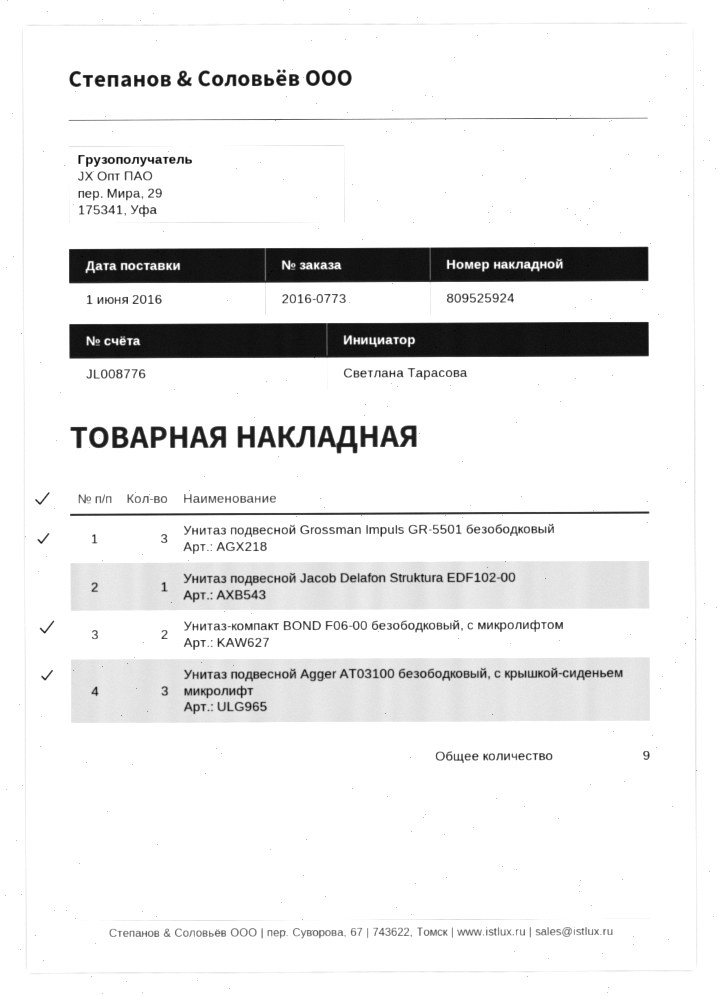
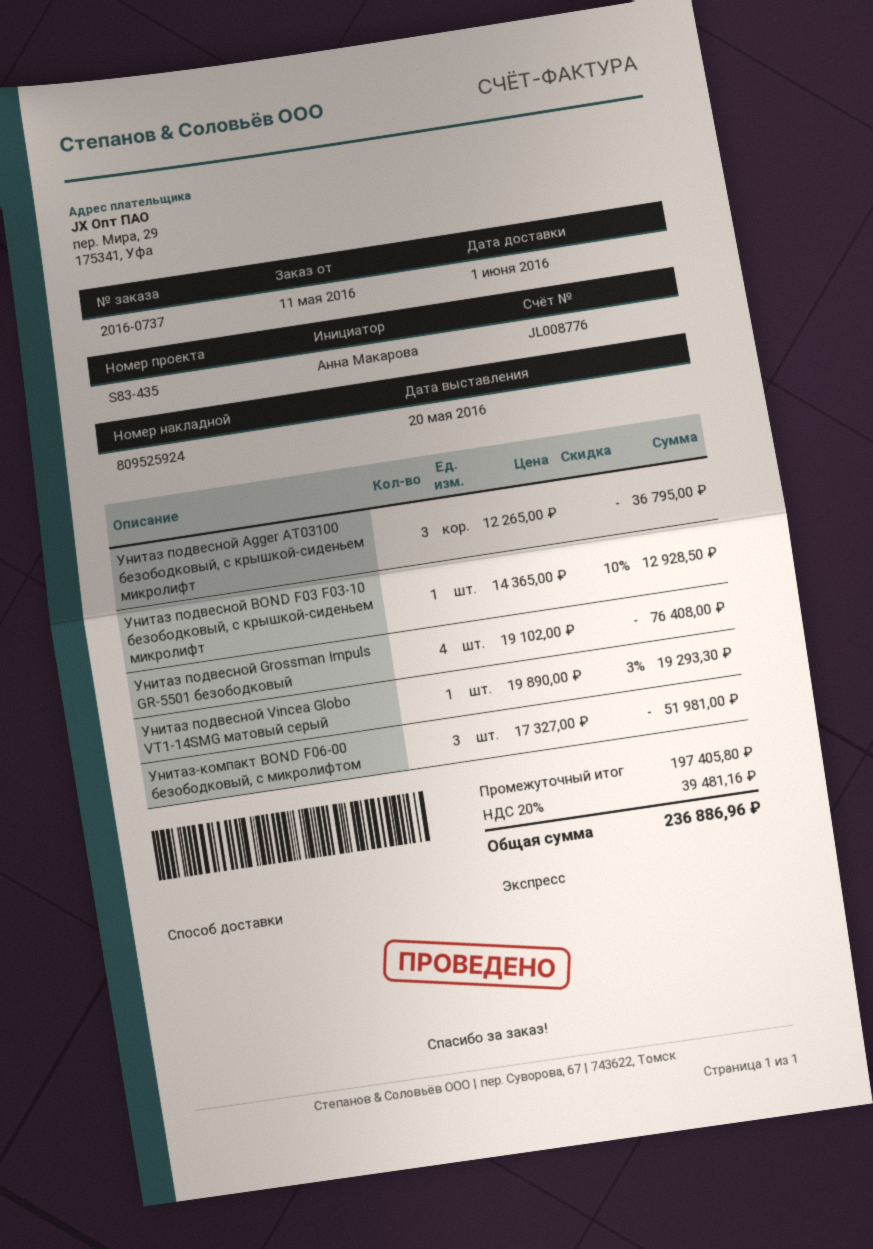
order number: 2016-0773 -> 2016-0737
ordered by: Светлана Тарасова -> Анна Макарова
Унитаз подвесной Grossman Impuls GR-5501 безободковый: 3 -> 4
Унитаз подвесной Jacob Delafon Struktura EDF102-00: 1 -> none
Унитаз-компакт BOND F06-00 безободковый, с микролифтом: 2 -> 3
Унитаз подвесной BOND F03 F03-10 безободковый, с крышкой-сиденьем микролифт: none -> 1
Унитаз подвесной Vincea Globo VT1-14SMG матовый серый: none -> 1

